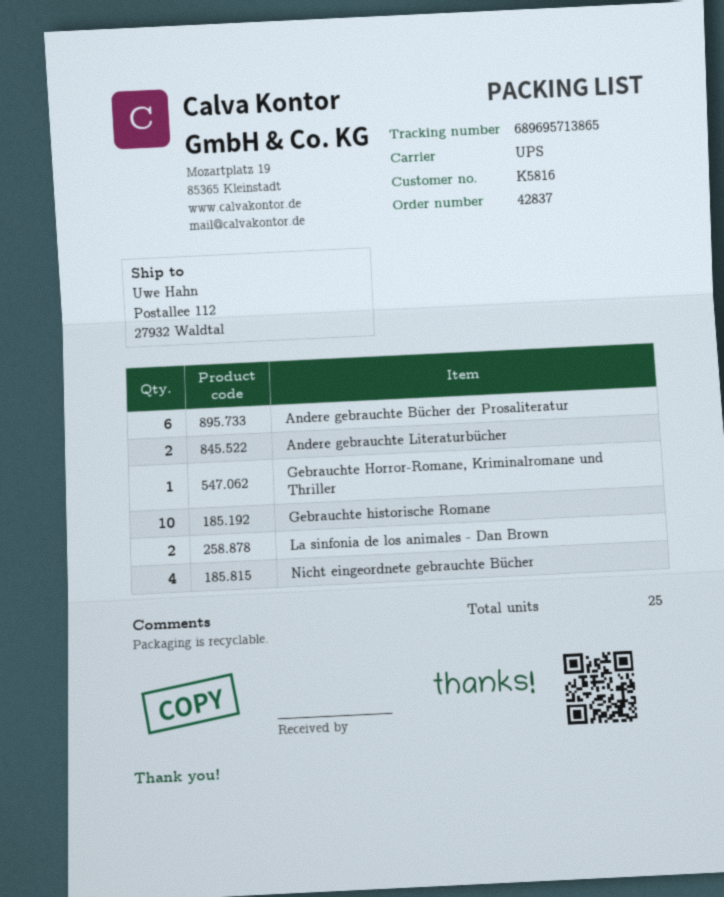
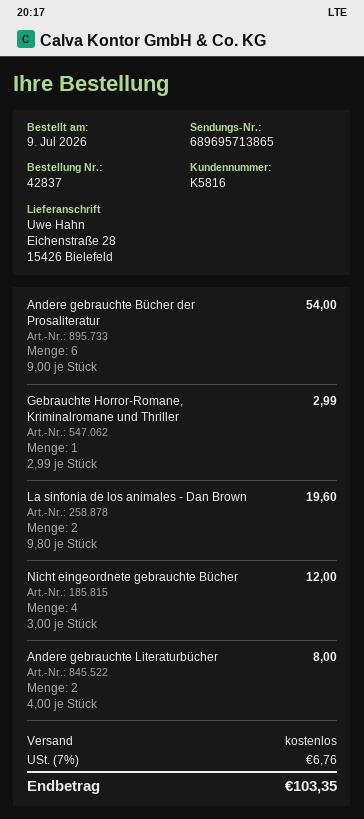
ship to: Postallee 112, 27932 Waldtal -> Eichenstraße 28, 15426 Bielefeld
Gebrauchte historische Romane: 10 -> none

